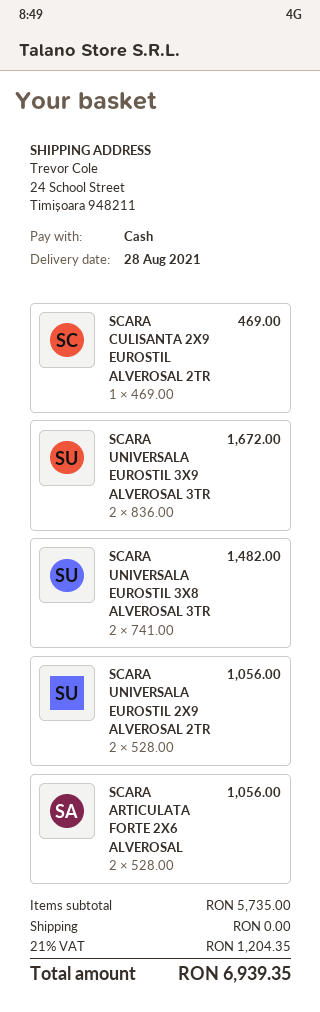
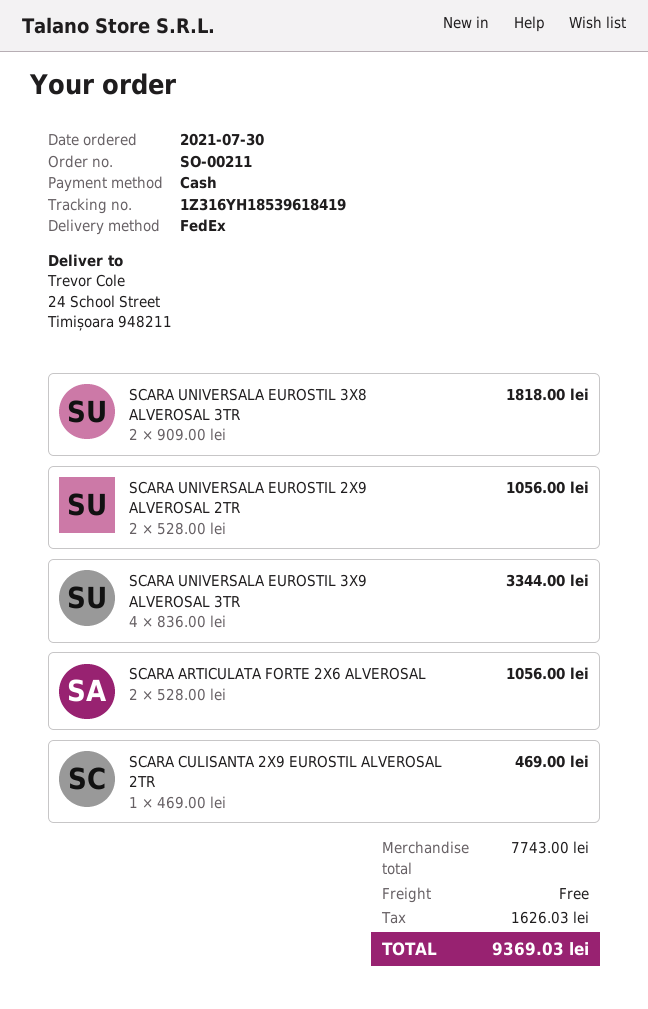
SCARA UNIVERSALA EUROSTIL 3X9 ALVEROSAL 3TR: 2 x 836.00 = 1672.00 -> 4 x 836.00 = 3344.00
SCARA UNIVERSALA EUROSTIL 3X8 ALVEROSAL 3TR: 2 x 741.00 = 1482.00 -> 2 x 909.00 = 1818.00
subtotal: 5735.00 -> 7743.00
tax: 1204.35 -> 1626.03
total: 6939.35 -> 9369.03

